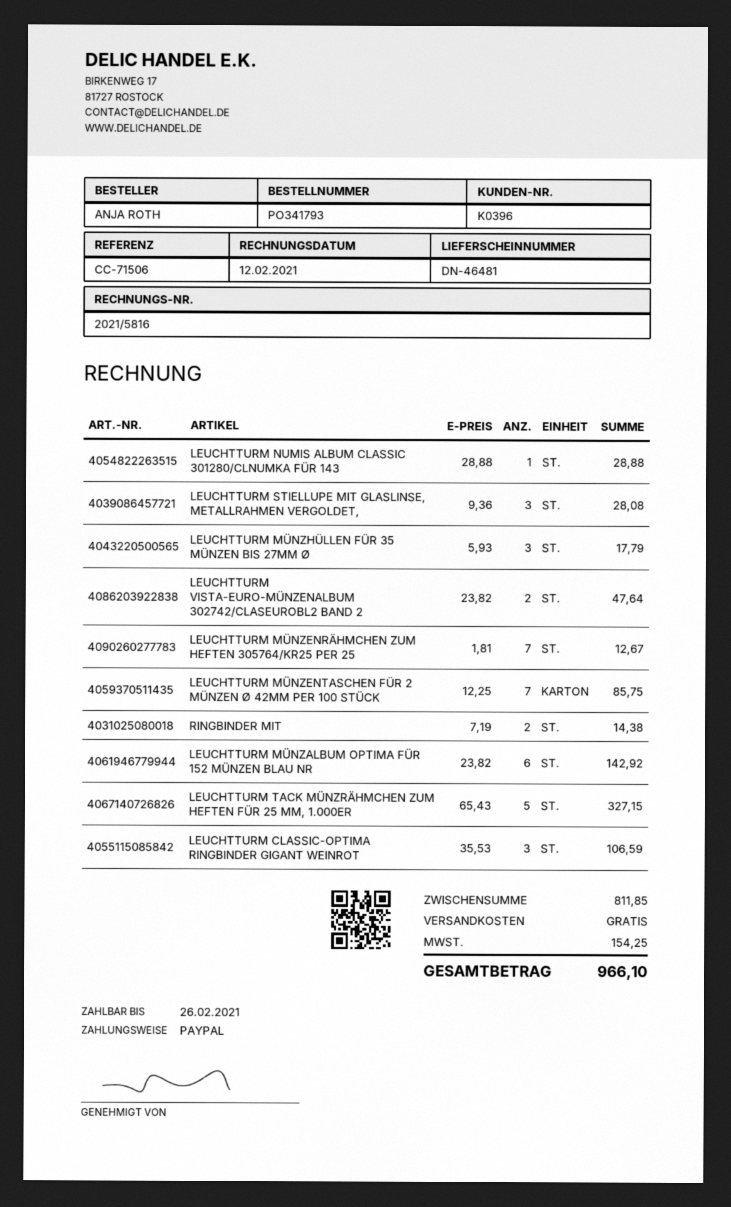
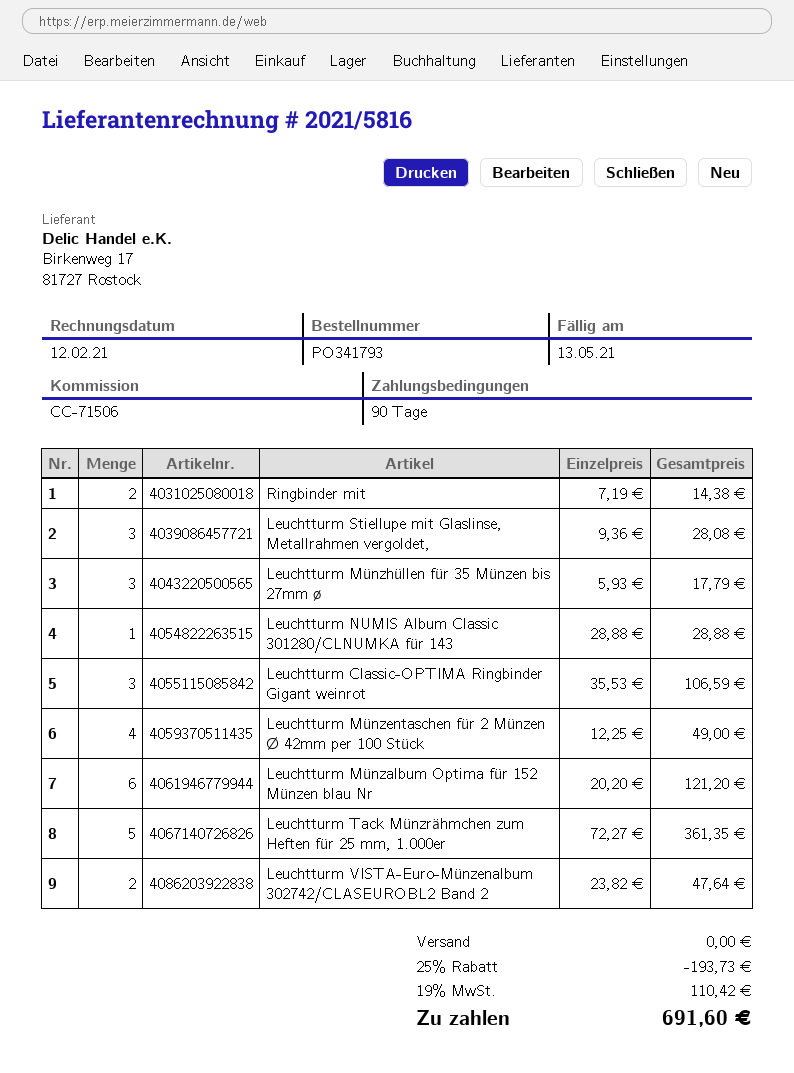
due date: 2021-02-26 -> 2021-05-13
LEUCHTTURM MÜNZENRÄHMCHEN ZUM HEFTEN 305764/KR25 PER 25: 7 x 1.81 = 12.67 -> none
LEUCHTTURM MÜNZENTASCHEN FÜR 2 MÜNZEN Ø 42MM PER 100 STÜCK: 7 x 12.25 = 85.75 -> 4 x 12.25 = 49.00
LEUCHTTURM MÜNZALBUM OPTIMA FÜR 152 MÜNZEN BLAU NR: 6 x 23.82 = 142.92 -> 6 x 20.20 = 121.20
LEUCHTTURM TACK MÜNZRÄHMCHEN ZUM HEFTEN FÜR 25 MM, 1.000ER: 5 x 65.43 = 327.15 -> 5 x 72.27 = 361.35
discount: none -> 25% = 193.73
tax: 154.25 -> 110.42
total: 966.10 -> 691.60

